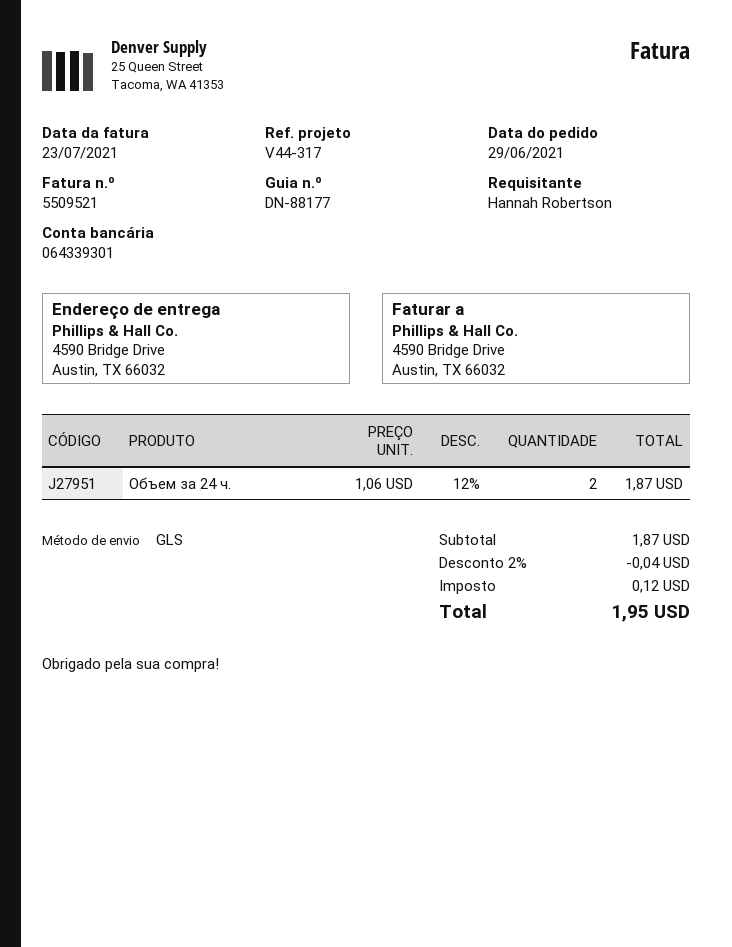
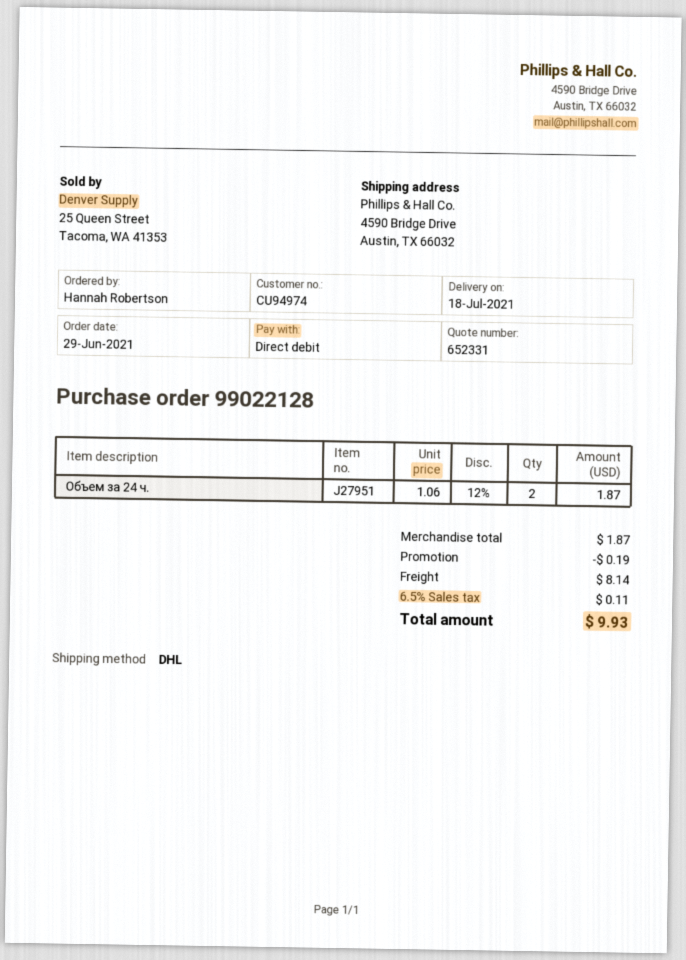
shipping method: GLS -> DHL
discount: 0.04 -> 0.19
shipping: none -> 8.14
tax: 0.12 -> 0.11
total: 1.95 -> 9.93

